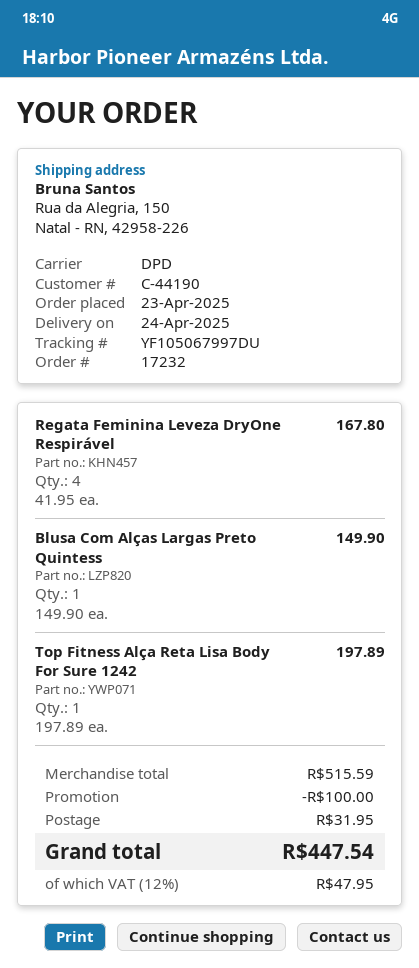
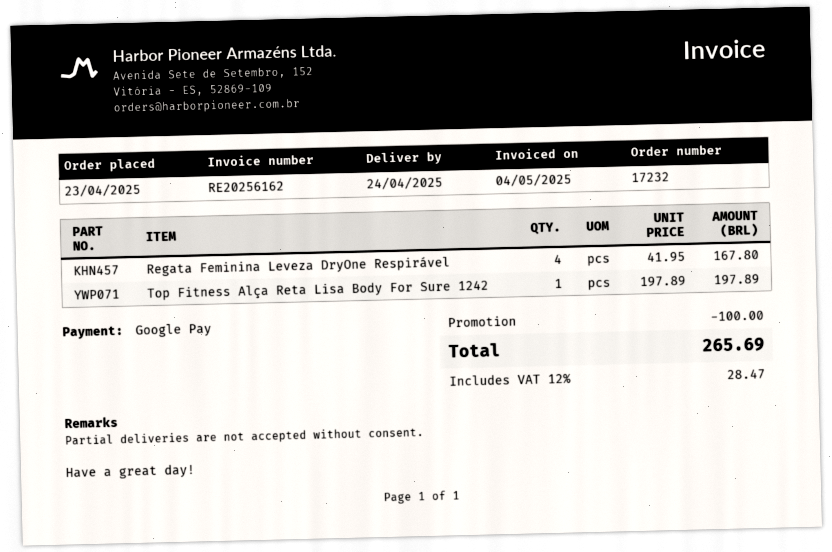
Blusa Com Alças Largas Preto Quintess: 1 x 149.90 = 149.90 -> none
shipping: 31.95 -> none
tax: 12% = 47.95 -> 12% = 28.47
total: 447.54 -> 265.69

